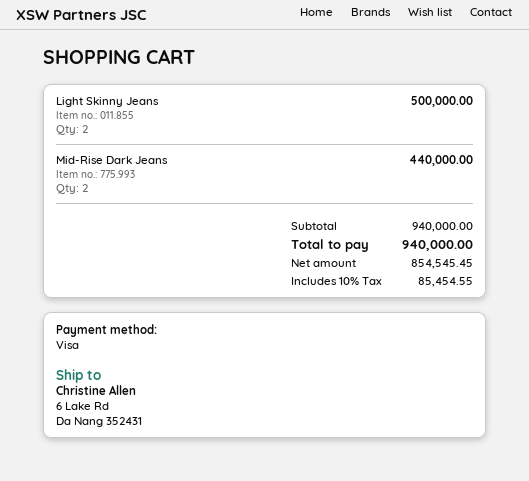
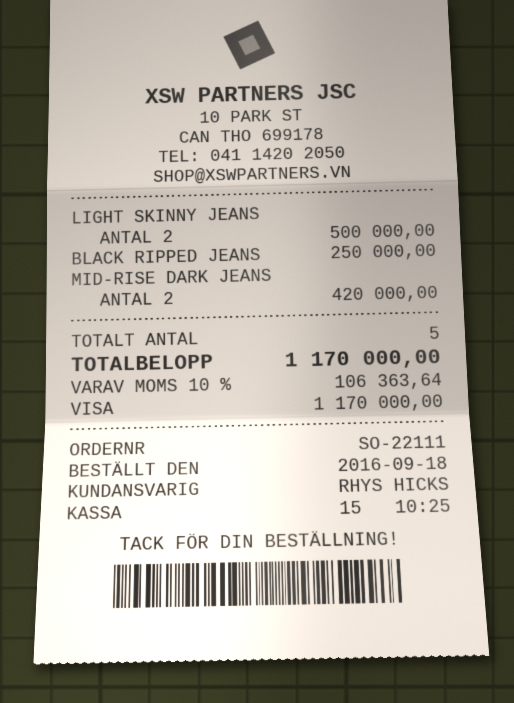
Mid-Rise Dark Jeans: 2 for 440000.00 -> 2 for 420000.00
BLACK RIPPED JEANS: none -> 1 for 250000.00
tax: 10% = 85454.55 -> 10% = 106363.64
total: 940000.00 -> 1170000.00

